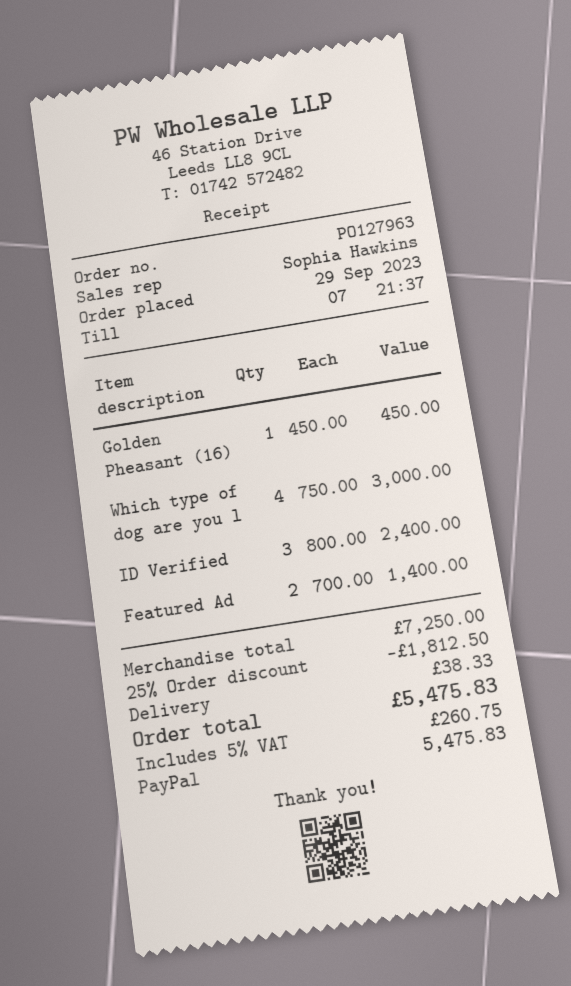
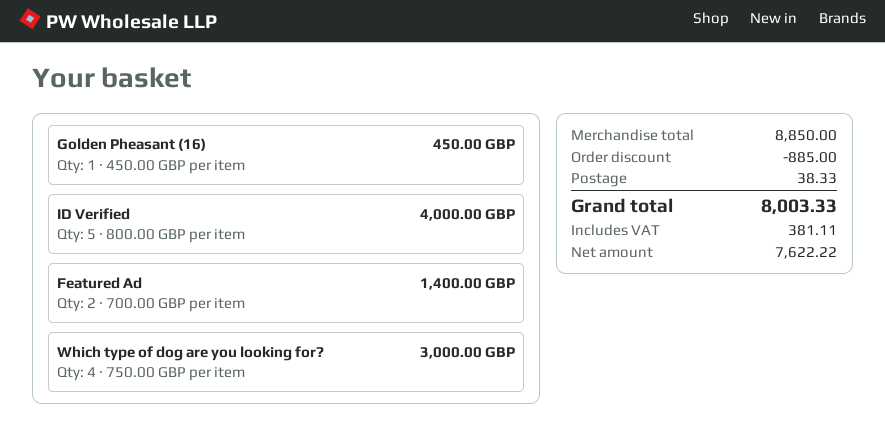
ID Verified: 3 x 800.00 = 2400.00 -> 5 x 800.00 = 4000.00
subtotal: 7250.00 -> 8850.00
discount: 1812.50 -> 885.00
tax: 260.75 -> 381.11
total: 5475.83 -> 8003.33

